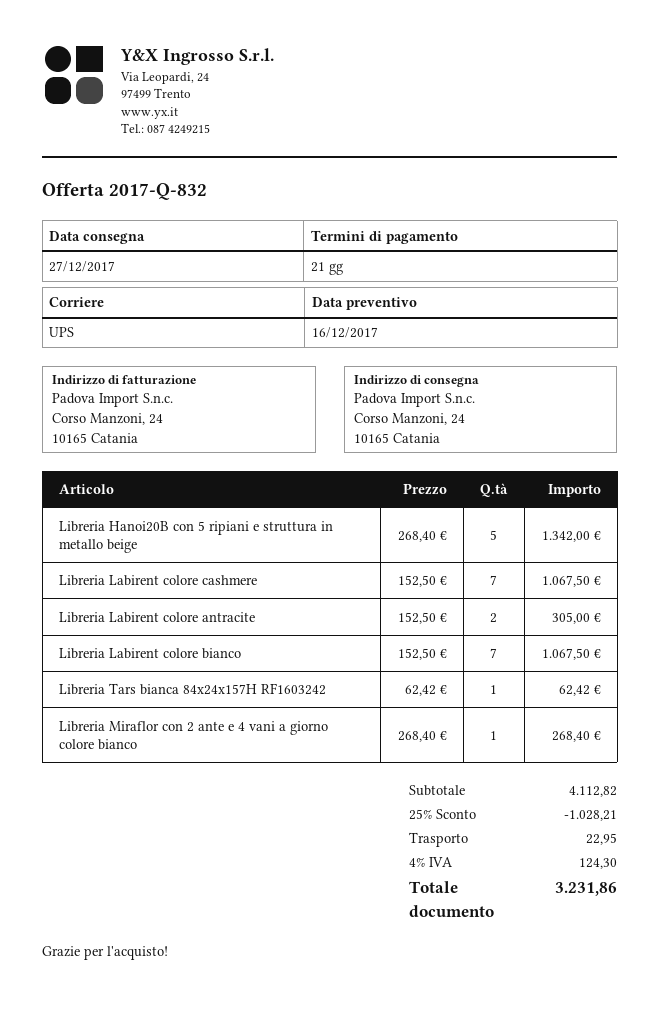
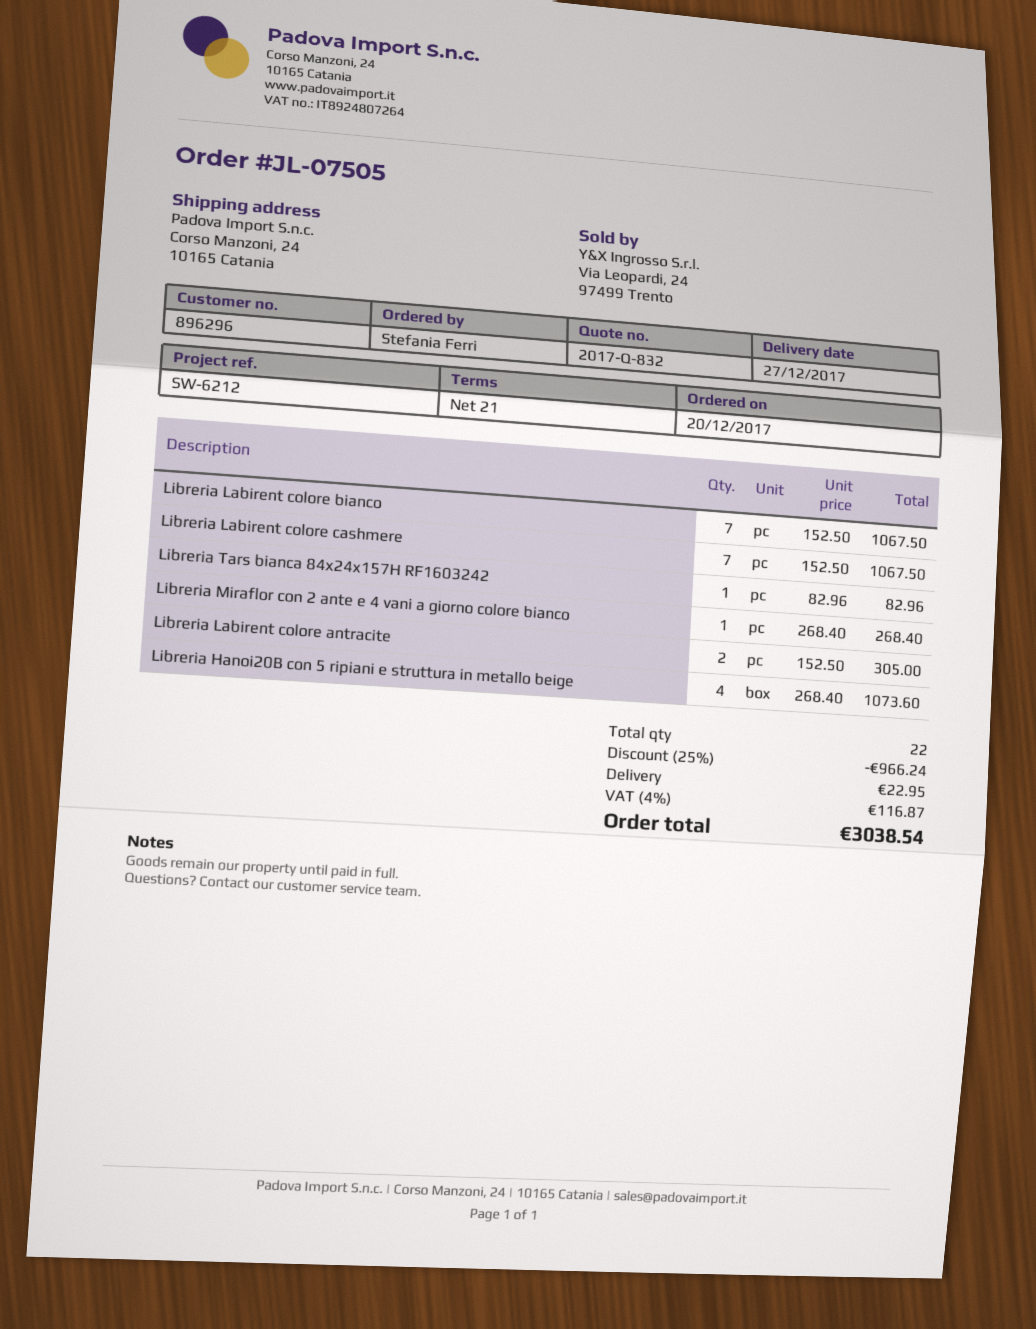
Libreria Hanoi20B con 5 ripiani e struttura in metallo beige: 5 x 268.40 = 1342.00 -> 4 x 268.40 = 1073.60
Libreria Tars bianca 84x24x157H RF1603242: 1 x 62.42 = 62.42 -> 1 x 82.96 = 82.96
discount: 25% = 1028.21 -> 25% = 966.24
tax: 4% = 124.30 -> 4% = 116.87
total: 3231.86 -> 3038.54

